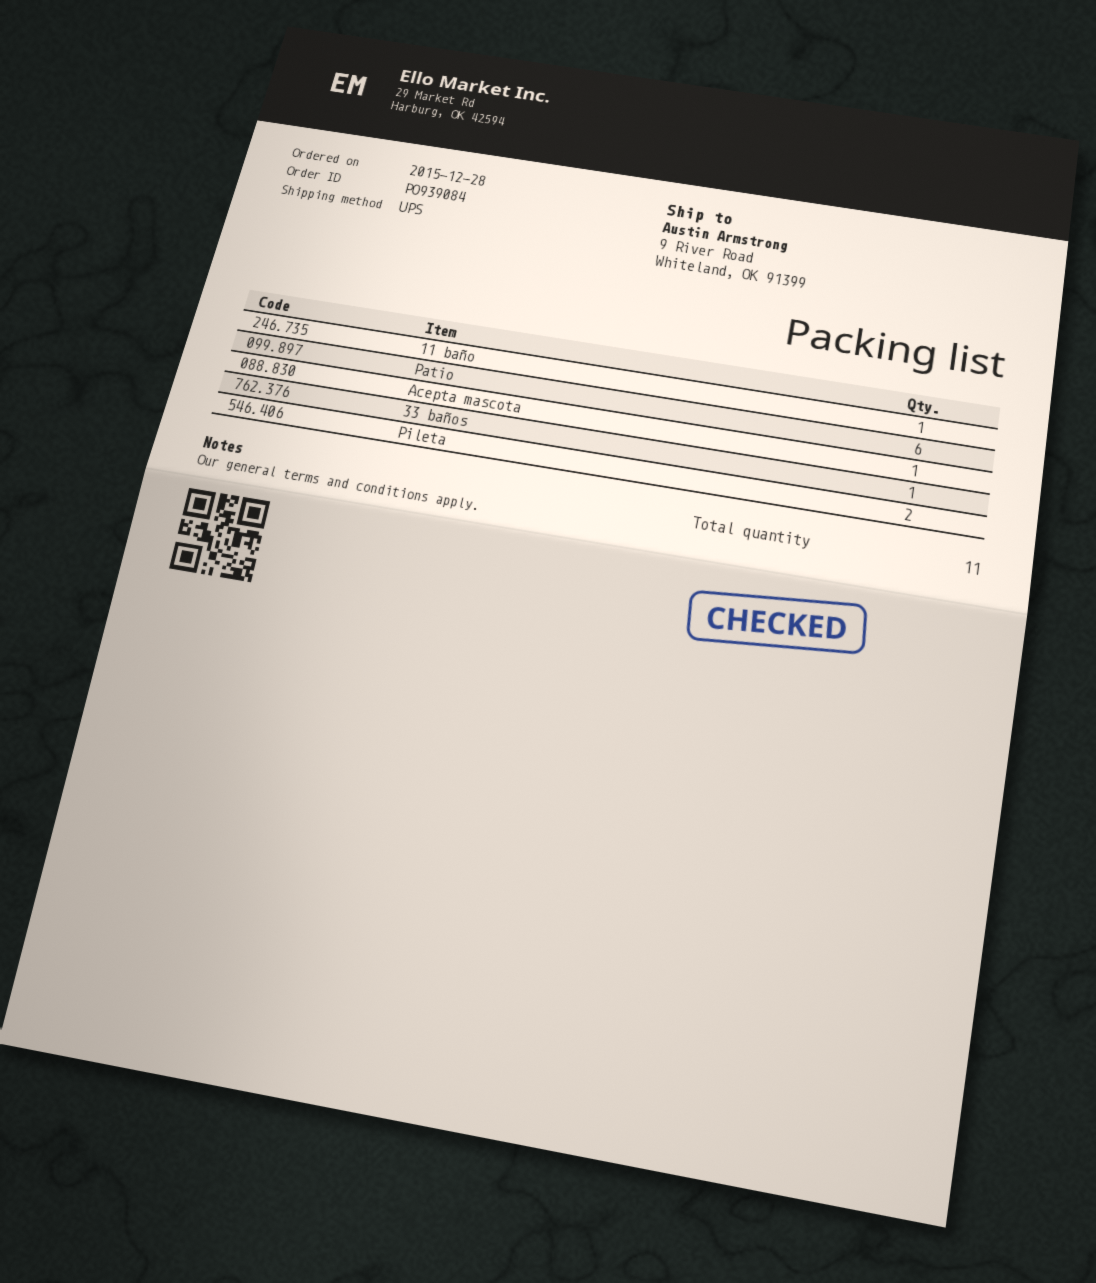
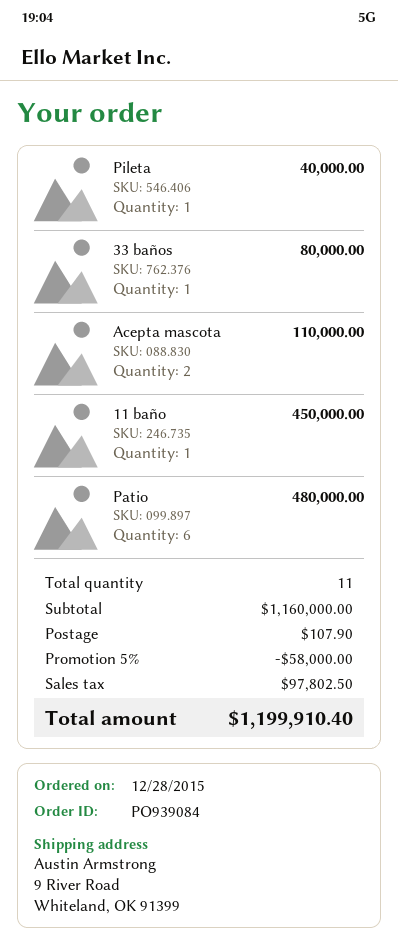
Acepta mascota: 1 -> 2
Pileta: 2 -> 1

